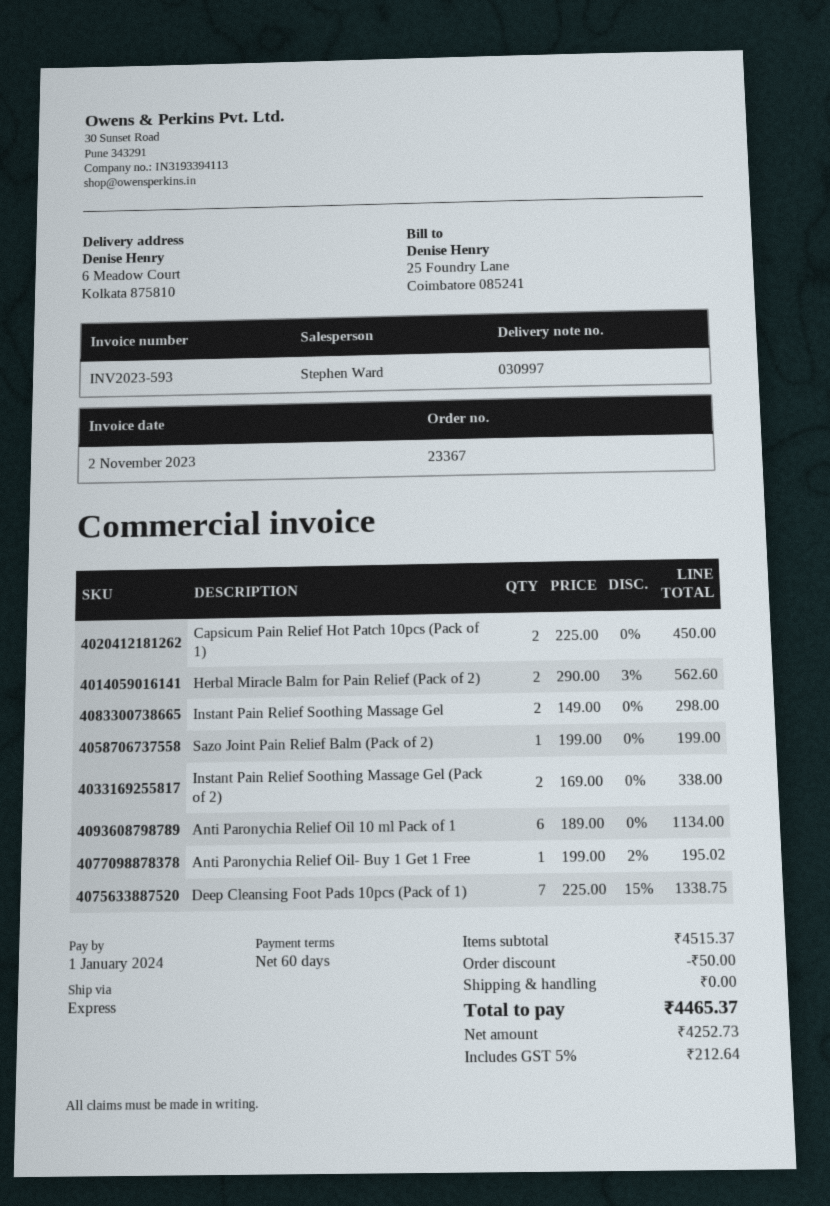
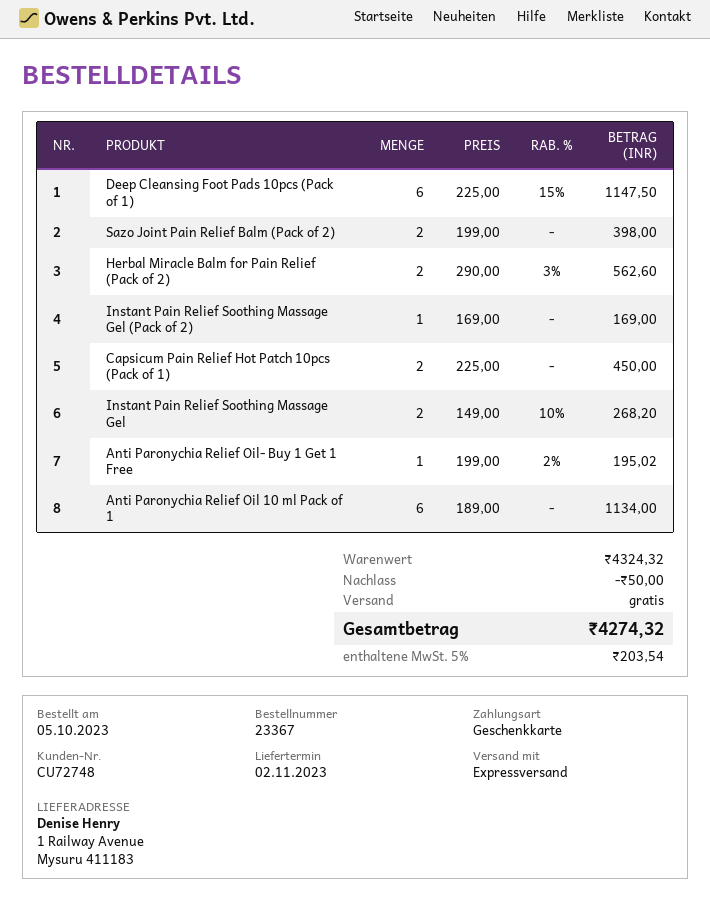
ship to: 6 Meadow Court, Kolkata 875810 -> 1 Railway Avenue, Mysuru 411183
Instant Pain Relief Soothing Massage Gel: 2 x 149.00 = 298.00 -> 2 x 149.00 - 10% = 268.20
Sazo Joint Pain Relief Balm (Pack of 2): 1 x 199.00 = 199.00 -> 2 x 199.00 = 398.00
Instant Pain Relief Soothing Massage Gel (Pack of 2): 2 x 169.00 = 338.00 -> 1 x 169.00 = 169.00
Deep Cleansing Foot Pads 10pcs (Pack of 1): 7 x 225.00 - 15% = 1338.75 -> 6 x 225.00 - 15% = 1147.50
subtotal: 4515.37 -> 4324.32
tax: 5% = 212.64 -> 5% = 203.54
total: 4465.37 -> 4274.32

